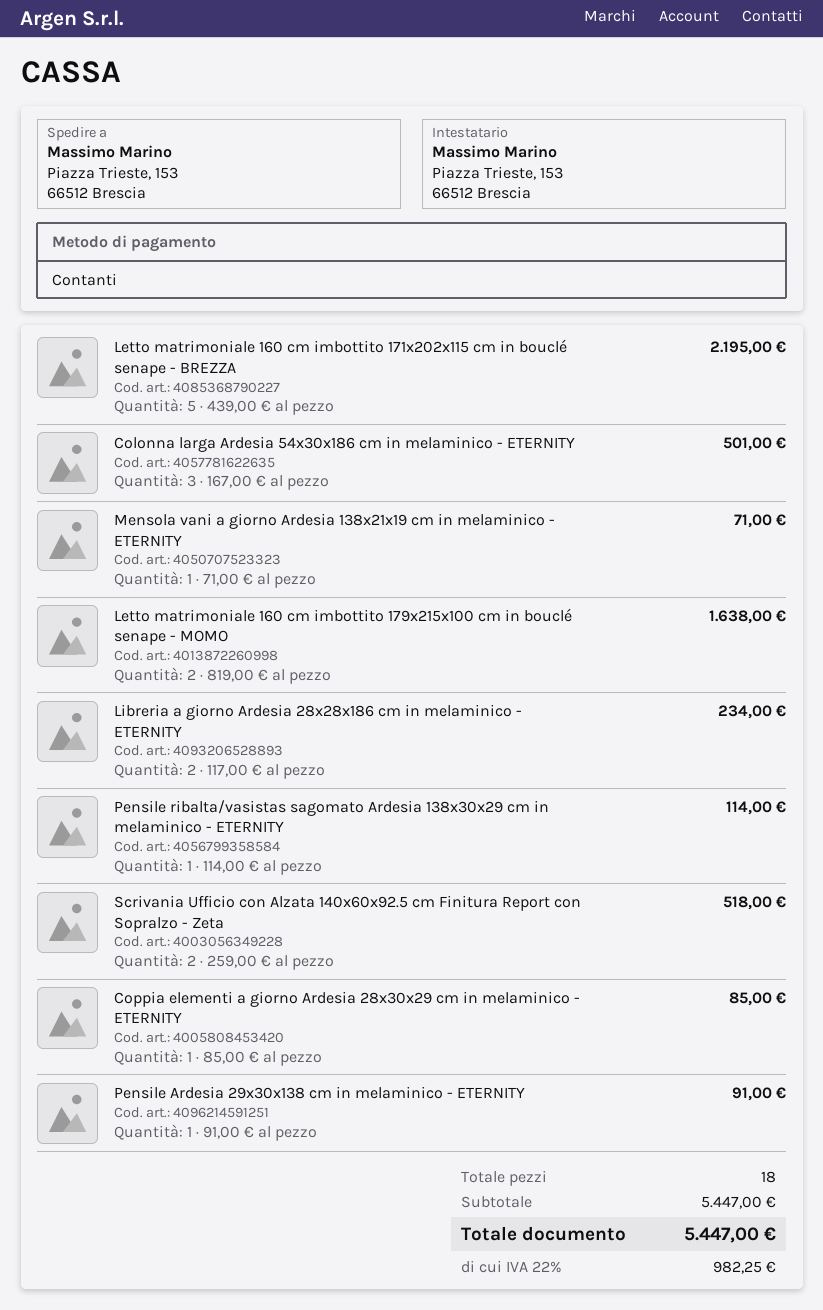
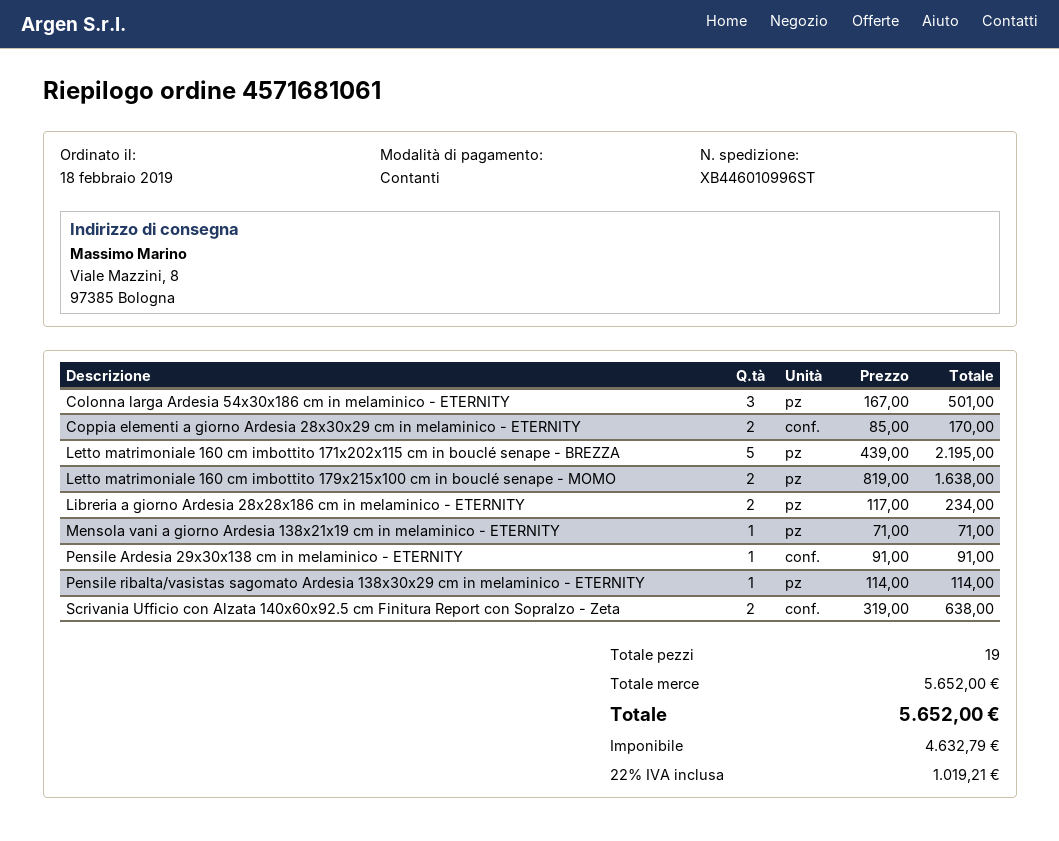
ship to: Piazza Trieste, 153, 66512 Brescia -> Viale Mazzini, 8, 97385 Bologna
Scrivania Ufficio con Alzata 140x60x92.5 cm Finitura Report con Sopralzo - Zeta: 2 x 259.00 = 518.00 -> 2 x 319.00 = 638.00
Coppia elementi a giorno Ardesia 28x30x29 cm in melaminico - ETERNITY: 1 x 85.00 = 85.00 -> 2 x 85.00 = 170.00
total quantity: 18 -> 19
subtotal: 5447.00 -> 5652.00
tax: 22% = 982.25 -> 22% = 1019.21
total: 5447.00 -> 5652.00

